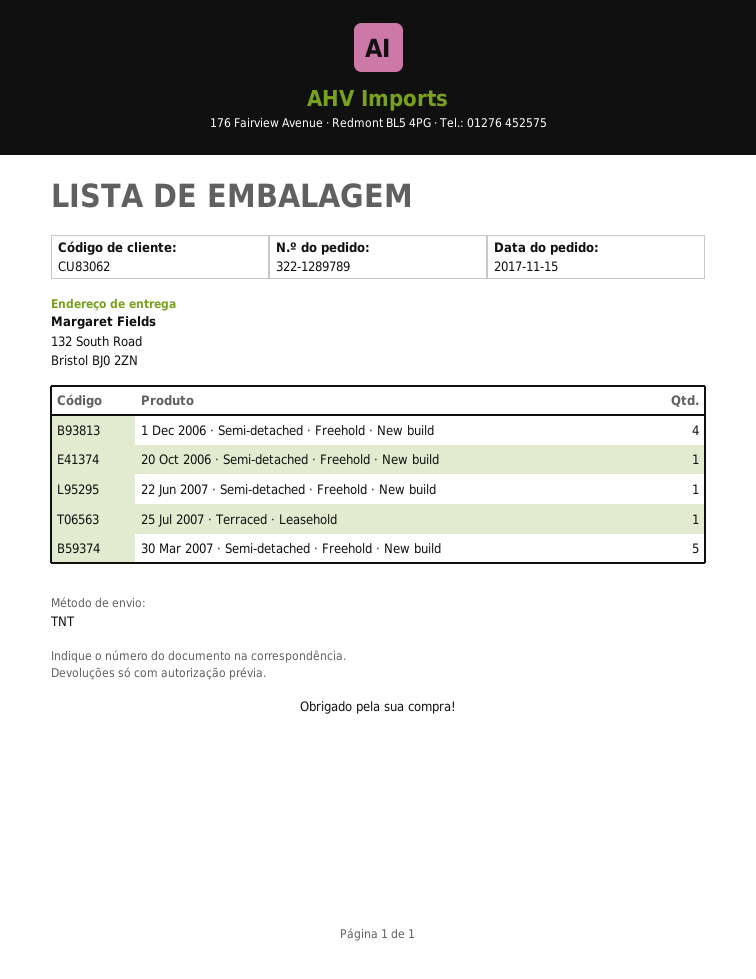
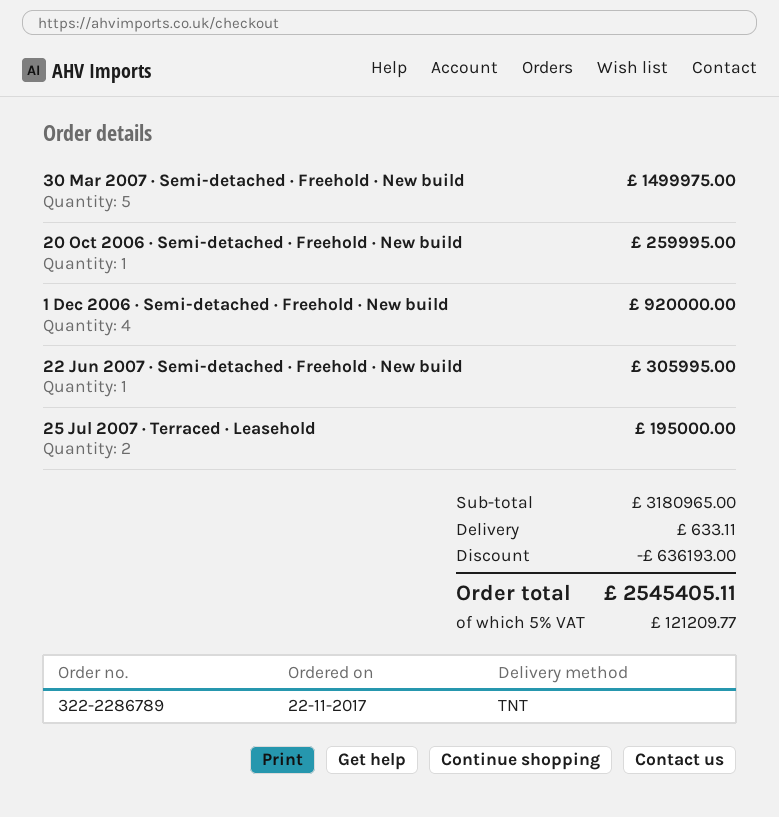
order number: 322-1289789 -> 322-2286789
order date: 2017-11-15 -> 2017-11-22
25 Jul 2007 · Terraced · Leasehold: 1 -> 2

